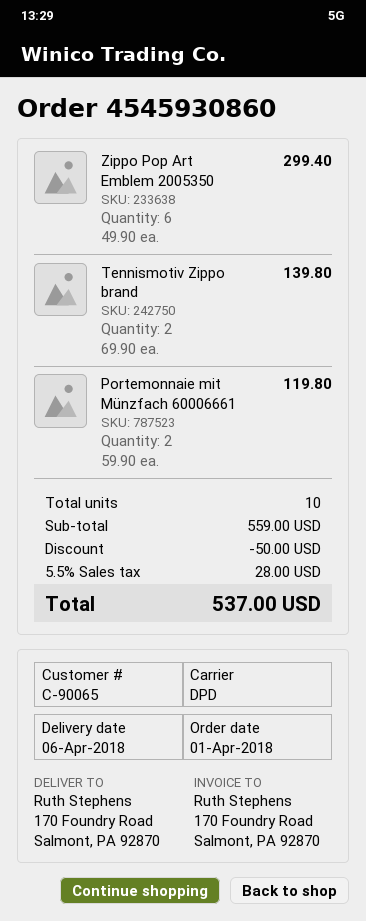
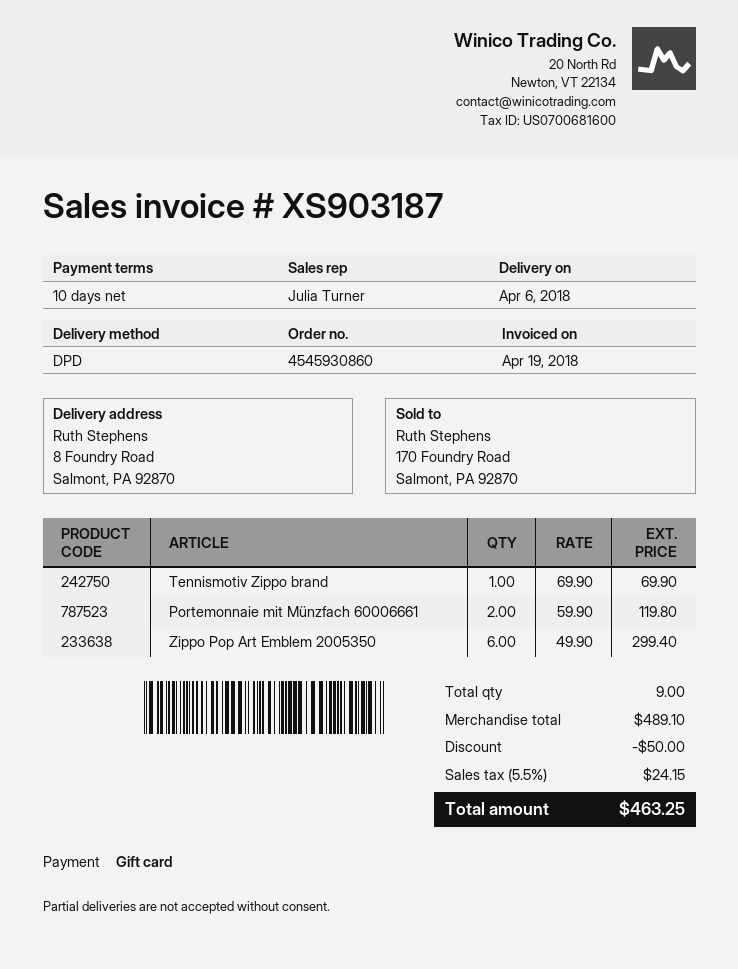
ship to: 170 Foundry Road, Salmont, PA 92870 -> 8 Foundry Road, Salmont, PA 92870
Tennismotiv Zippo brand: 2 x 69.90 = 139.80 -> 1 x 69.90 = 69.90
total quantity: 10 -> 9
subtotal: 559.00 -> 489.10
tax: 5.5% = 28.00 -> 5.5% = 24.15
total: 537.00 -> 463.25

